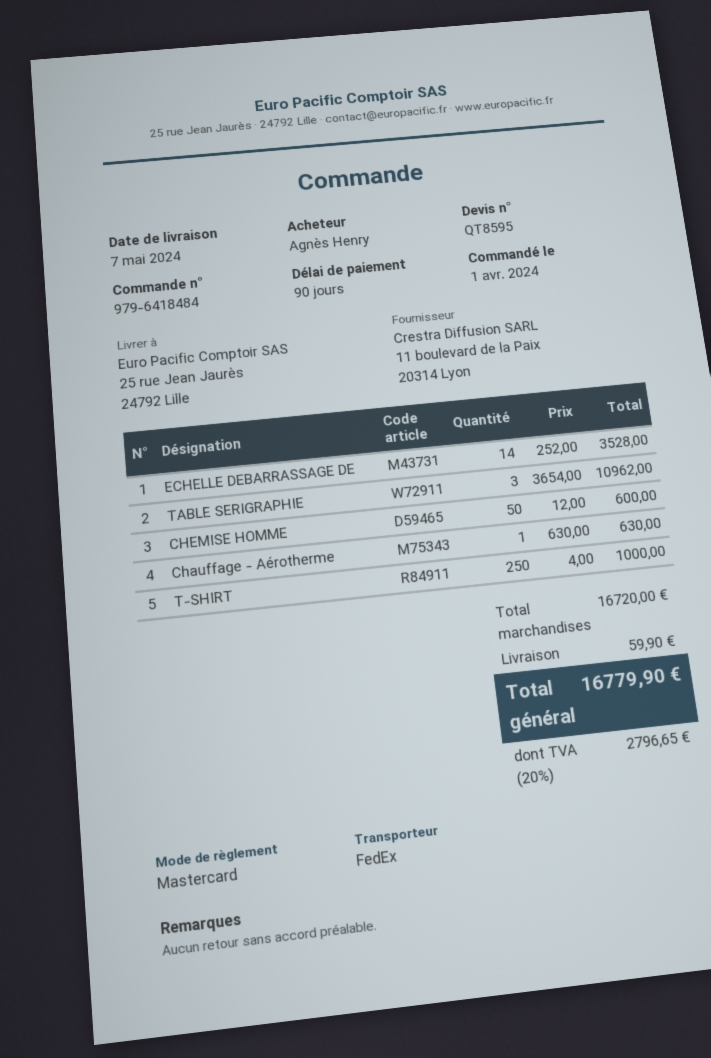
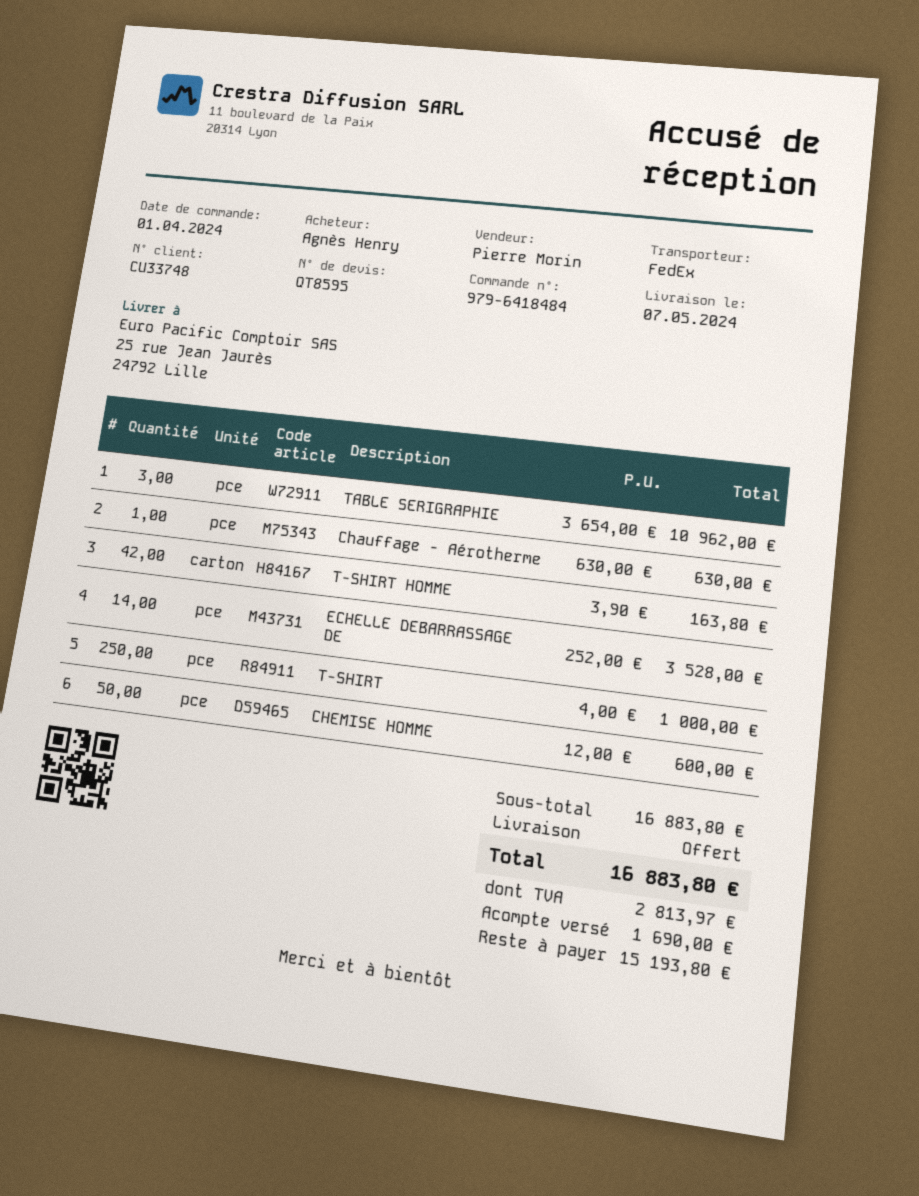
T-SHIRT HOMME: none -> 42 x 3.90 = 163.80
subtotal: 16720.00 -> 16883.80
shipping: 59.90 -> 0.00
tax: 2796.65 -> 2813.97
total: 16779.90 -> 16883.80

